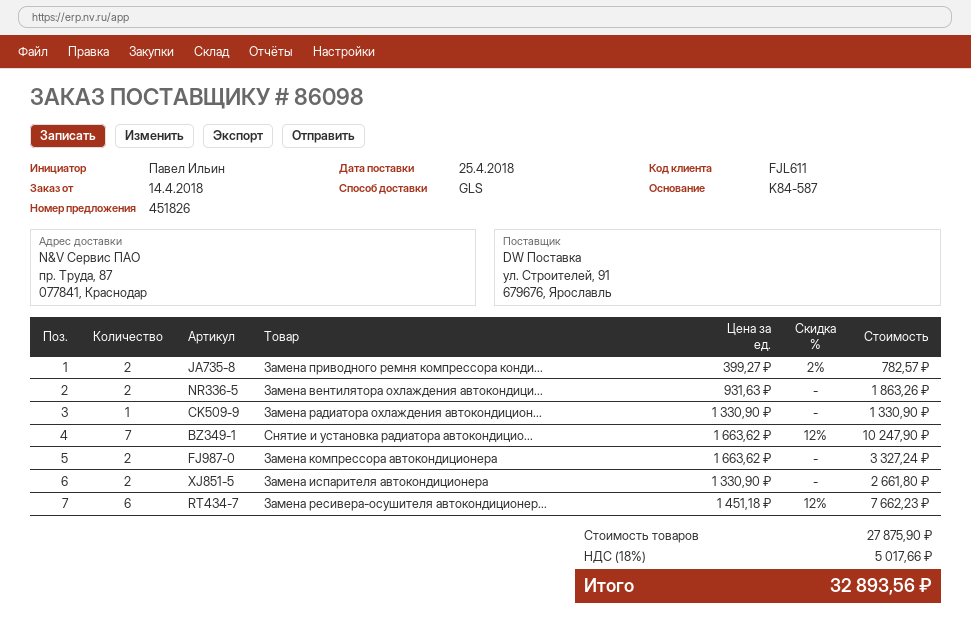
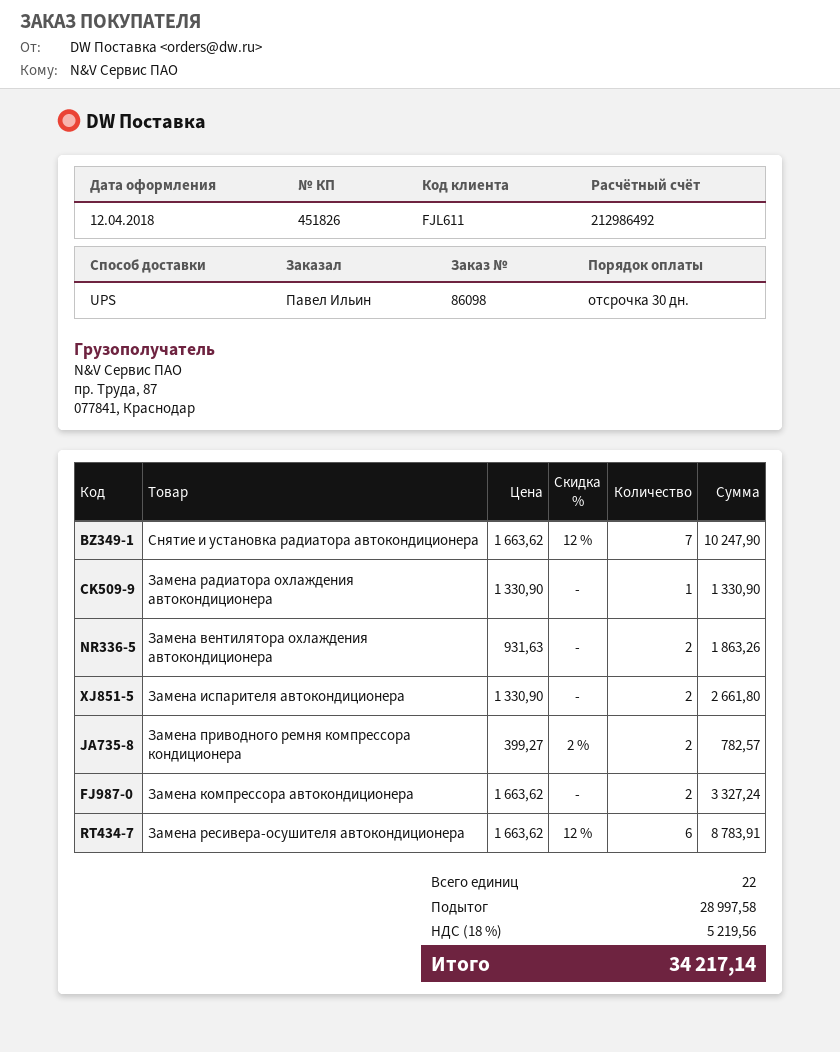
order date: 2018-04-14 -> 2018-04-12
shipping method: GLS -> UPS
Замена pecивepa-ocушитeля автокондиционер...: 6 x 1451.18 - 12% = 7662.23 -> 6 x 1663.62 - 12% = 8783.91
subtotal: 27875.90 -> 28997.58
tax: 18% = 5017.66 -> 18% = 5219.56
total: 32893.56 -> 34217.14

